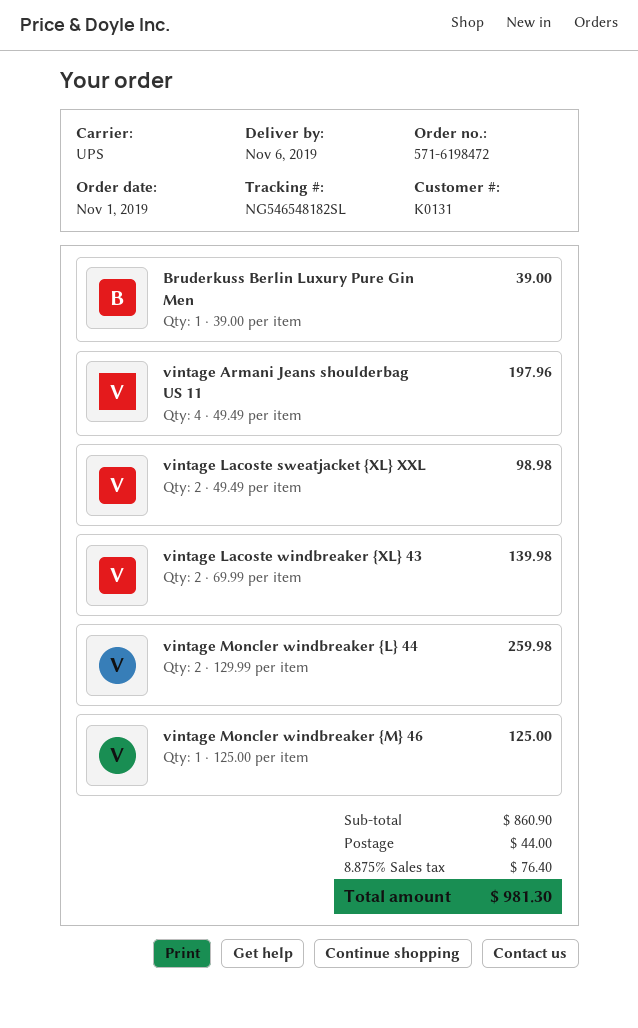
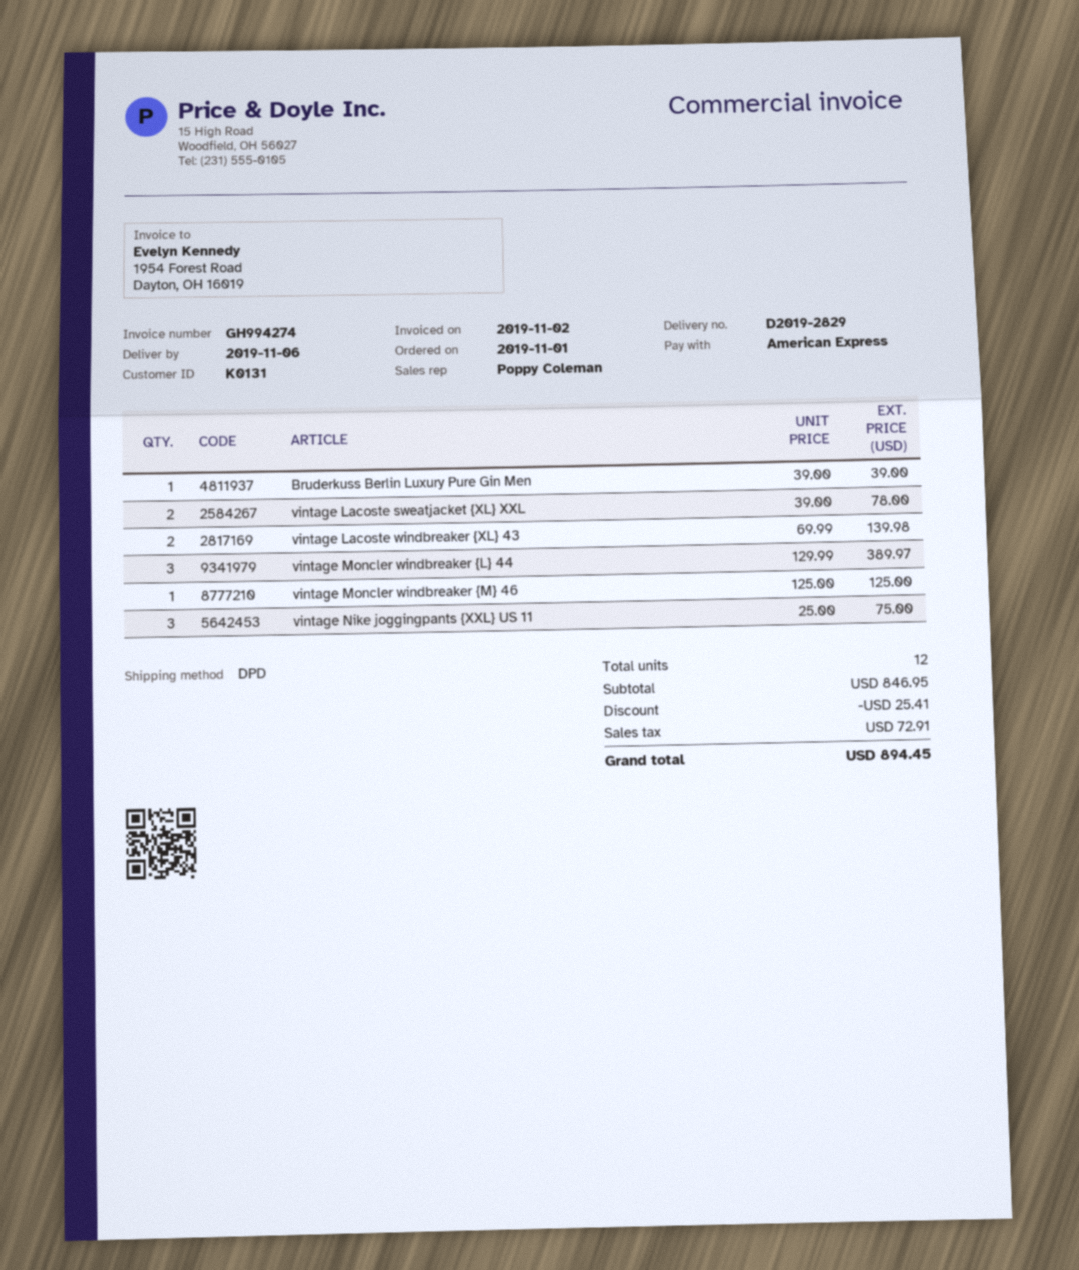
shipping method: UPS -> DPD
vintage Armani Jeans shoulderbag US 11: 4 x 49.49 = 197.96 -> none
vintage Lacoste sweatjacket {XL} XXL: 2 x 49.49 = 98.98 -> 2 x 39.00 = 78.00
vintage Moncler windbreaker {L} 44: 2 x 129.99 = 259.98 -> 3 x 129.99 = 389.97
vintage Nike joggingpants {XXL} US 11: none -> 3 x 25.00 = 75.00
subtotal: 860.90 -> 846.95
discount: none -> 25.41
shipping: 44.00 -> none
tax: 76.40 -> 72.91
total: 981.30 -> 894.45

